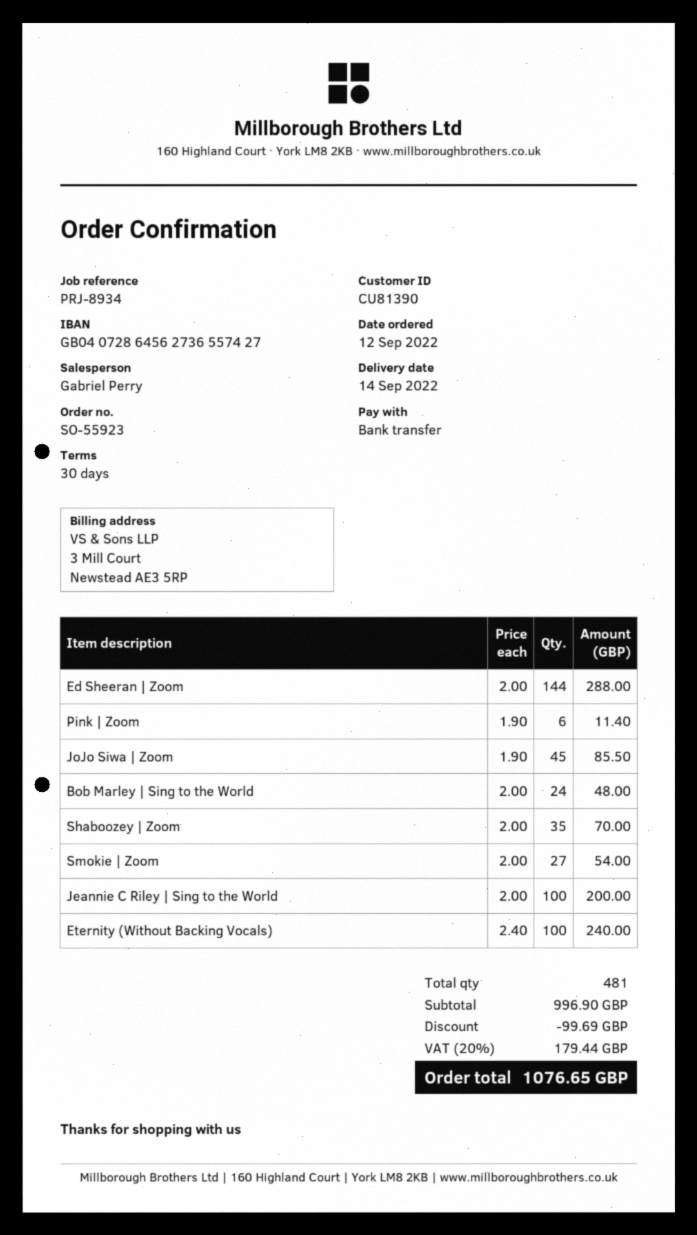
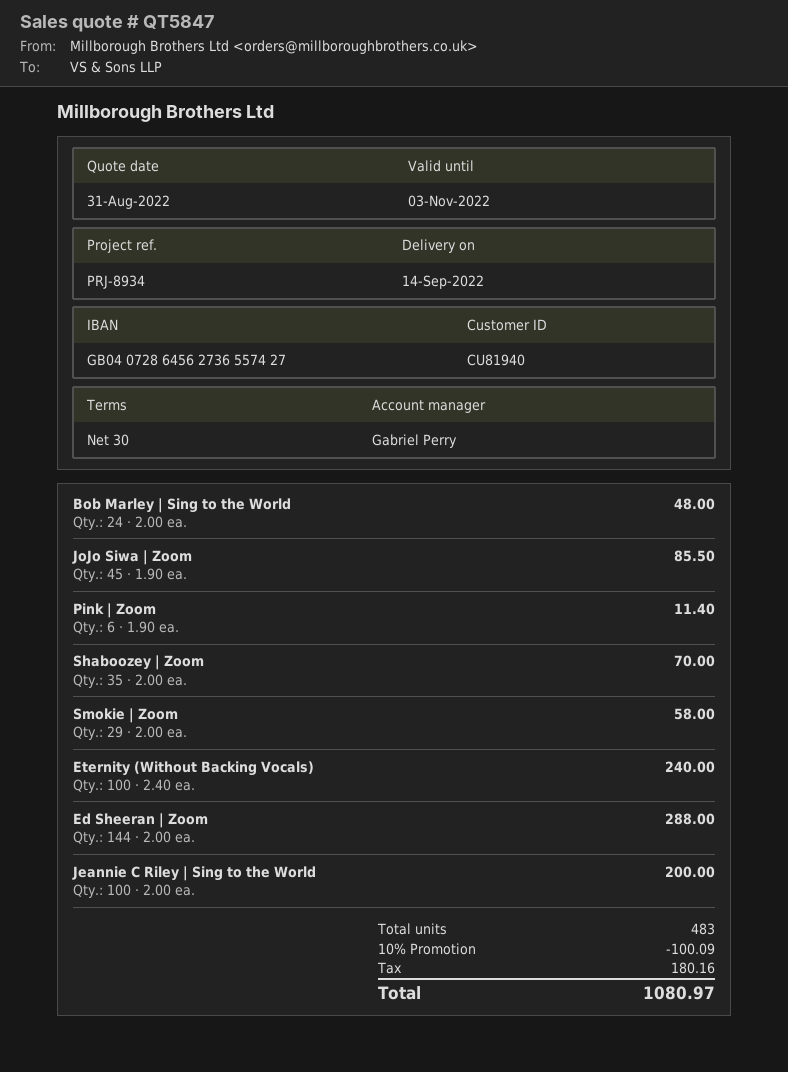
customer number: CU81390 -> CU81940
Smokie | Zoom: 27 x 2.00 = 54.00 -> 29 x 2.00 = 58.00
total quantity: 481 -> 483
discount: 99.69 -> 100.09
tax: 179.44 -> 180.16
total: 1076.65 -> 1080.97

